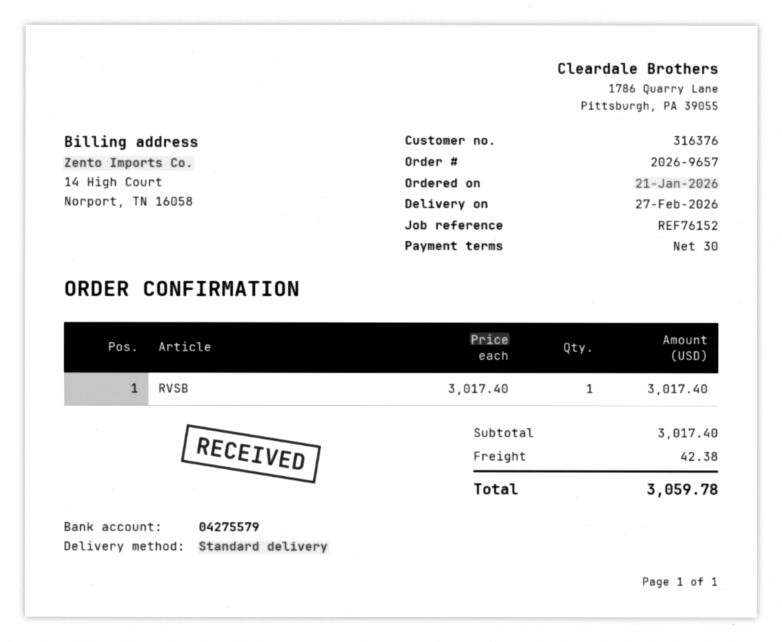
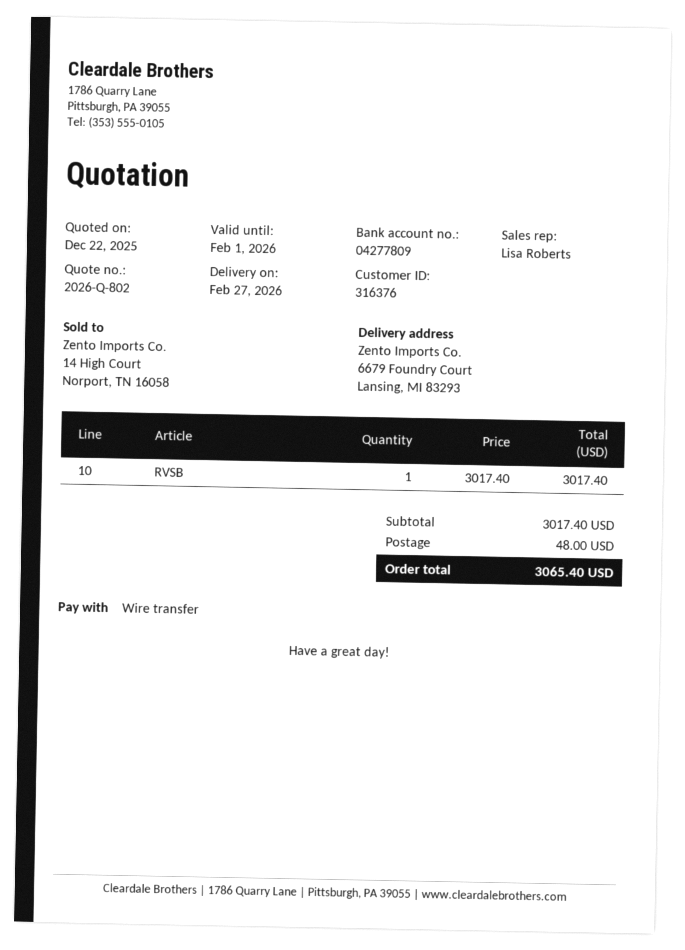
bank account: 04275579 -> 04277809
shipping: 42.38 -> 48.00
total: 3059.78 -> 3065.40

